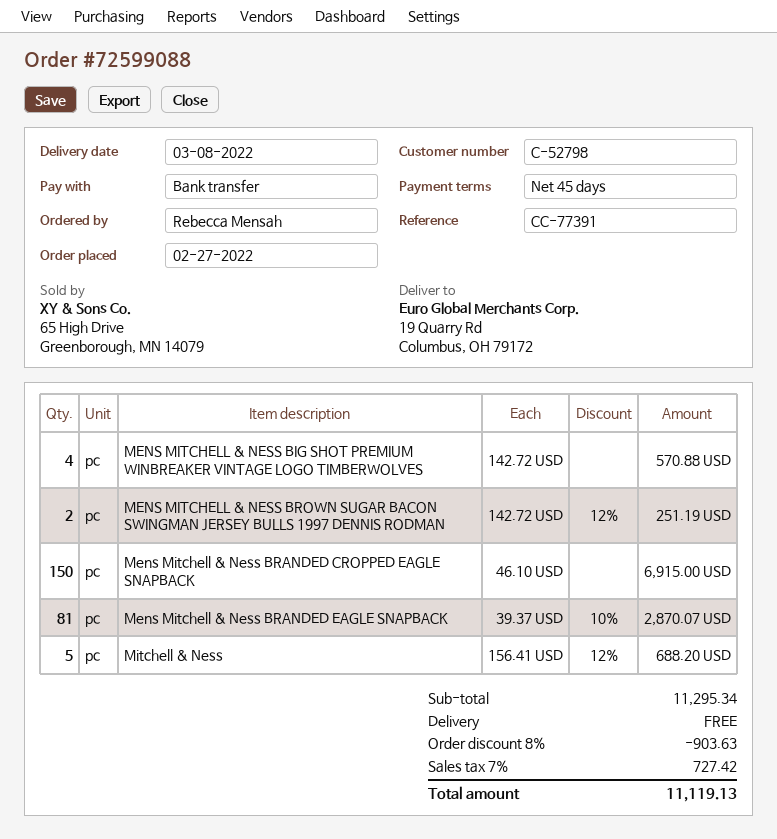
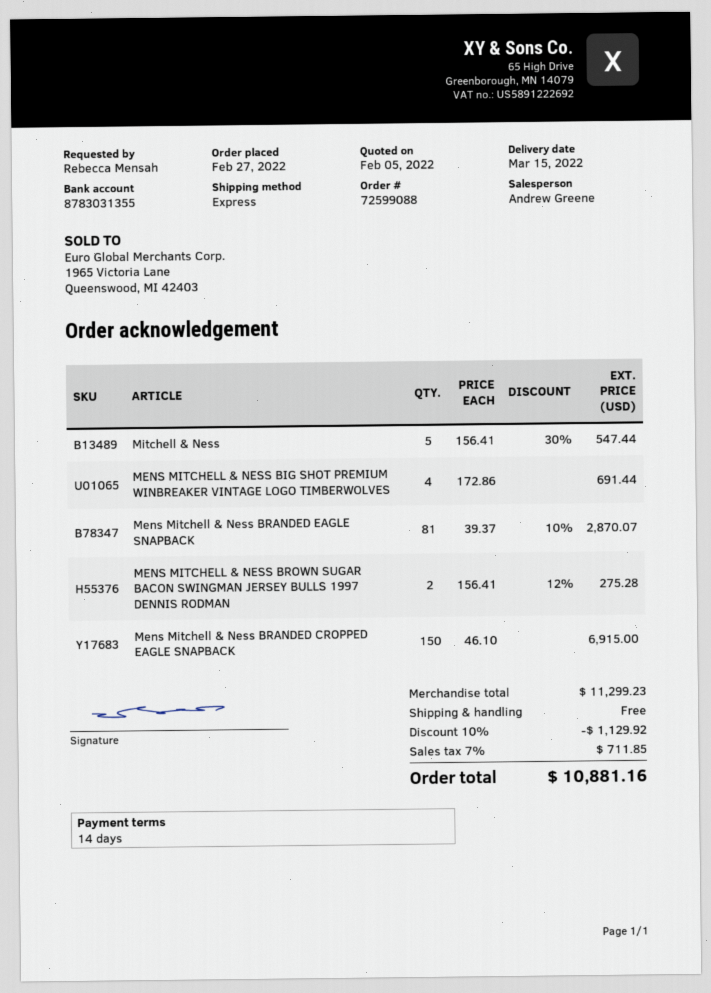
delivery date: 2022-03-08 -> 2022-03-15
payment terms: 45 days -> 14 days
MENS MITCHELL & NESS BIG SHOT PREMIUM WINBREAKER VINTAGE LOGO TIMBERWOLVES: 4 x 142.72 = 570.88 -> 4 x 172.86 = 691.44
MENS MITCHELL & NESS BROWN SUGAR BACON SWINGMAN JERSEY BULLS 1997 DENNIS RODMAN: 2 x 142.72 - 12% = 251.19 -> 2 x 156.41 - 12% = 275.28
Mitchell & Ness: 5 x 156.41 - 12% = 688.20 -> 5 x 156.41 - 30% = 547.44
subtotal: 11295.34 -> 11299.23
discount: 8% = 903.63 -> 10% = 1129.92
tax: 7% = 727.42 -> 7% = 711.85
total: 11119.13 -> 10881.16

